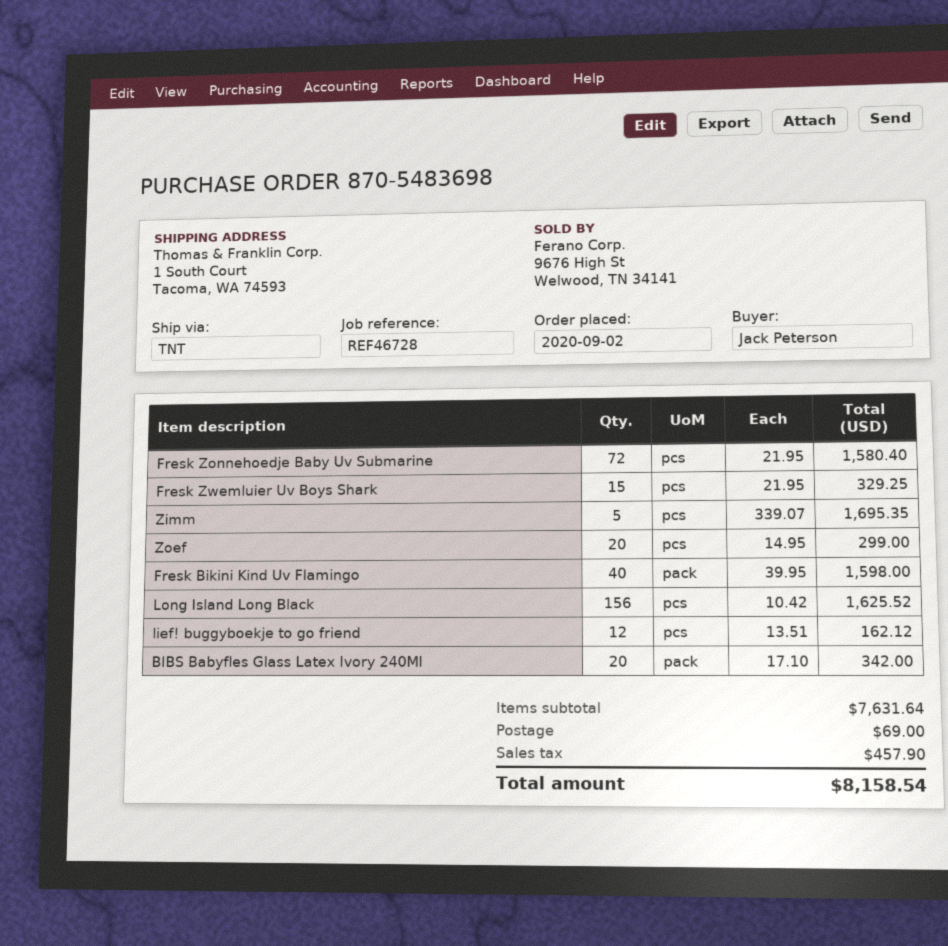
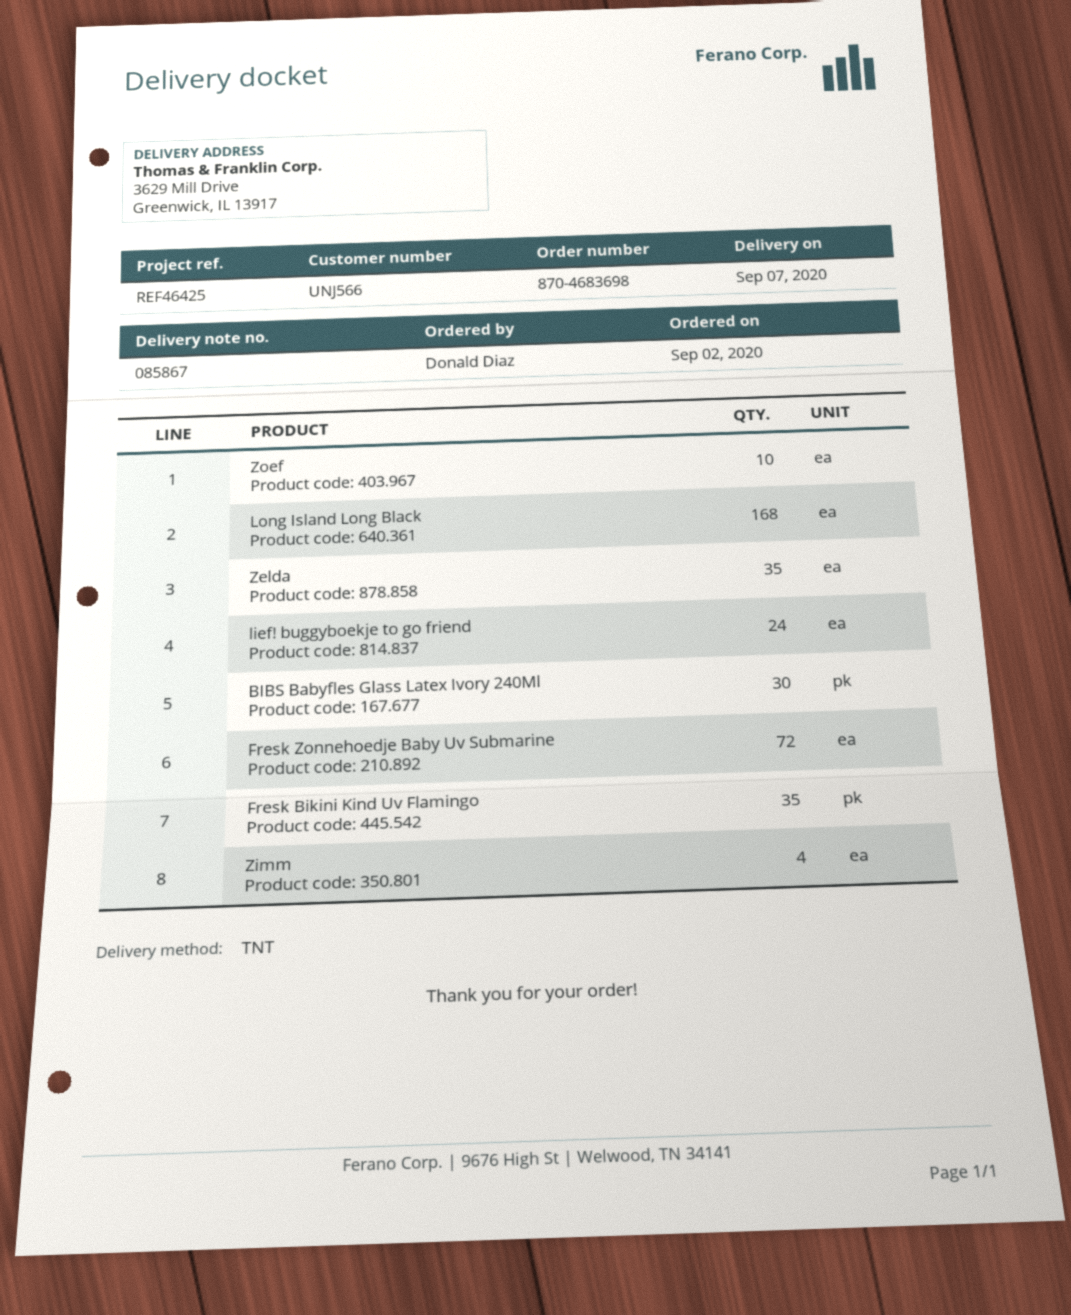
order number: 870-5483698 -> 870-4683698
reference: REF46728 -> REF46425
ordered by: Jack Peterson -> Donald Diaz
ship to: 1 South Court, Tacoma, WA 74593 -> 3629 Mill Drive, Greenwick, IL 13917
Fresk Zwemluier Uv Boys Shark: 15 -> none
Zimm: 5 -> 4
Zoef: 20 -> 10
Fresk Bikini Kind Uv Flamingo: 40 -> 35
Long Island Long Black: 156 -> 168
lief! buggyboekje to go friend: 12 -> 24
BIBS Babyfles Glass Latex Ivory 240Ml: 20 -> 30
Zelda: none -> 35

